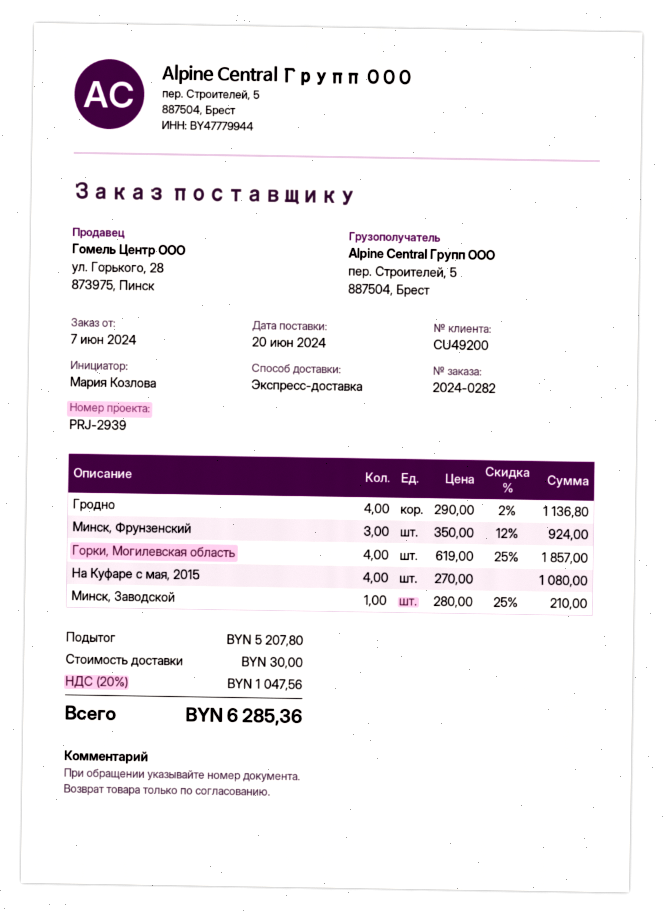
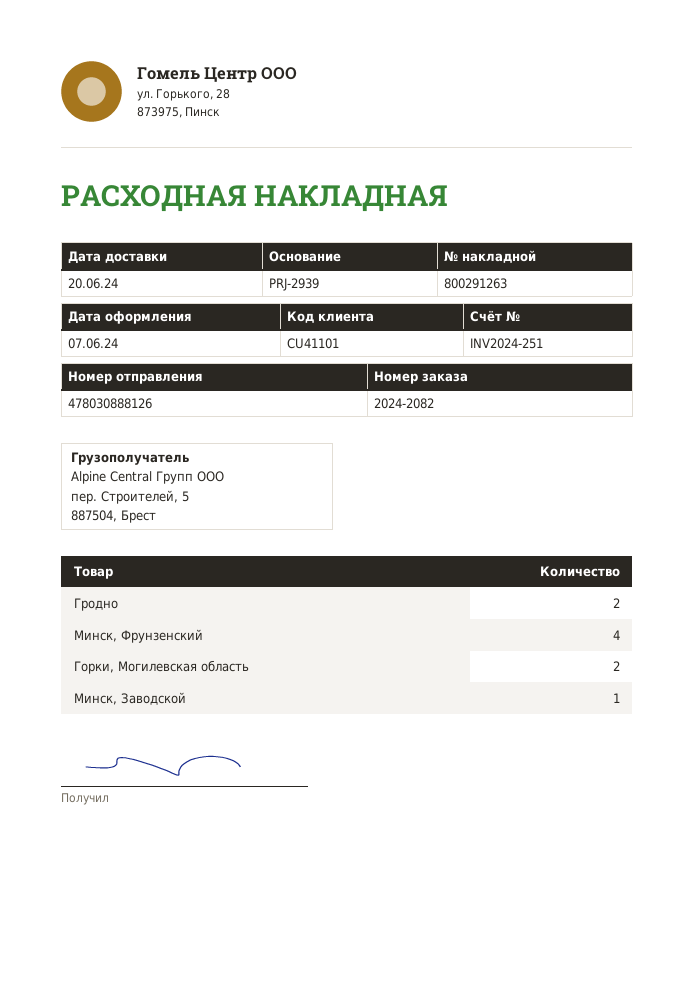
order number: 2024-0282 -> 2024-2082
customer number: CU49200 -> CU41101
Гродно: 4 -> 2
Минск, Фрунзенский: 3 -> 4
Горки, Могилевская область: 4 -> 2
На Куфаре с мая, 2015: 4 -> none

